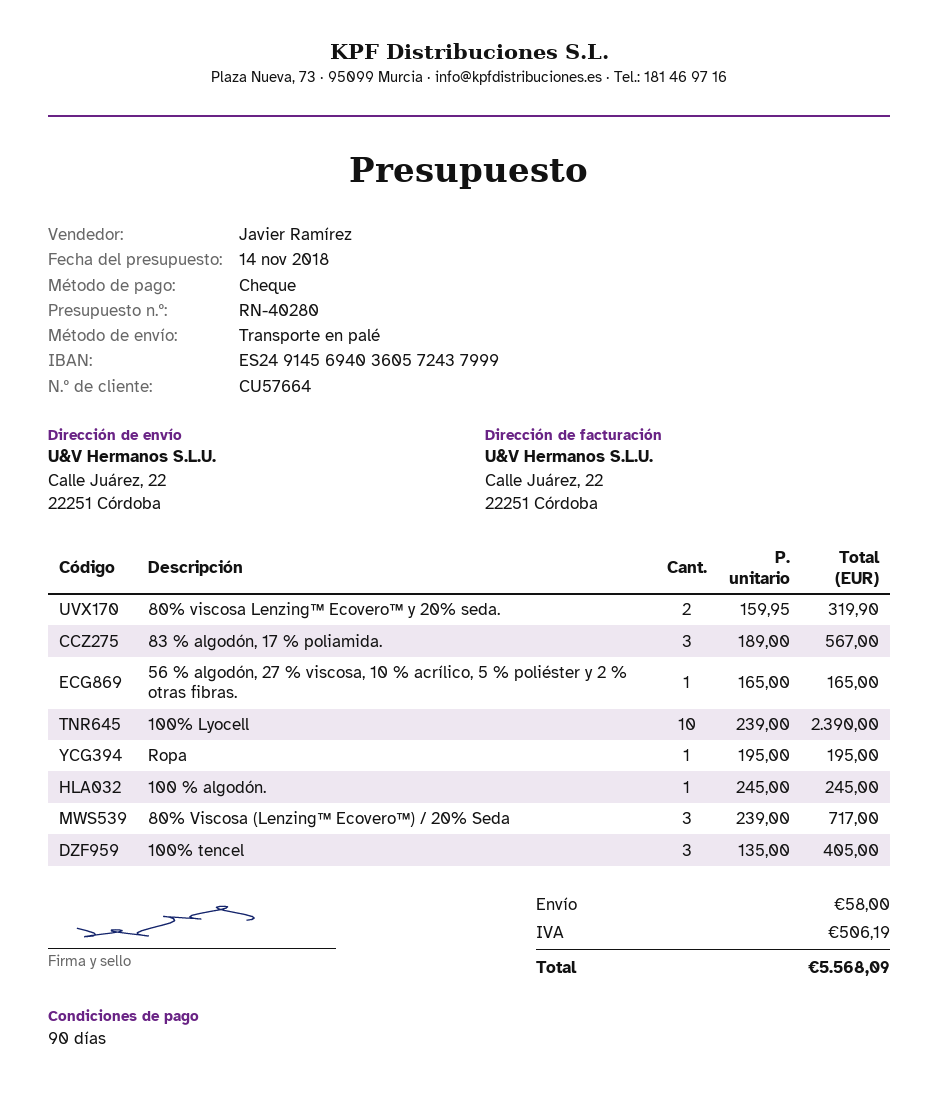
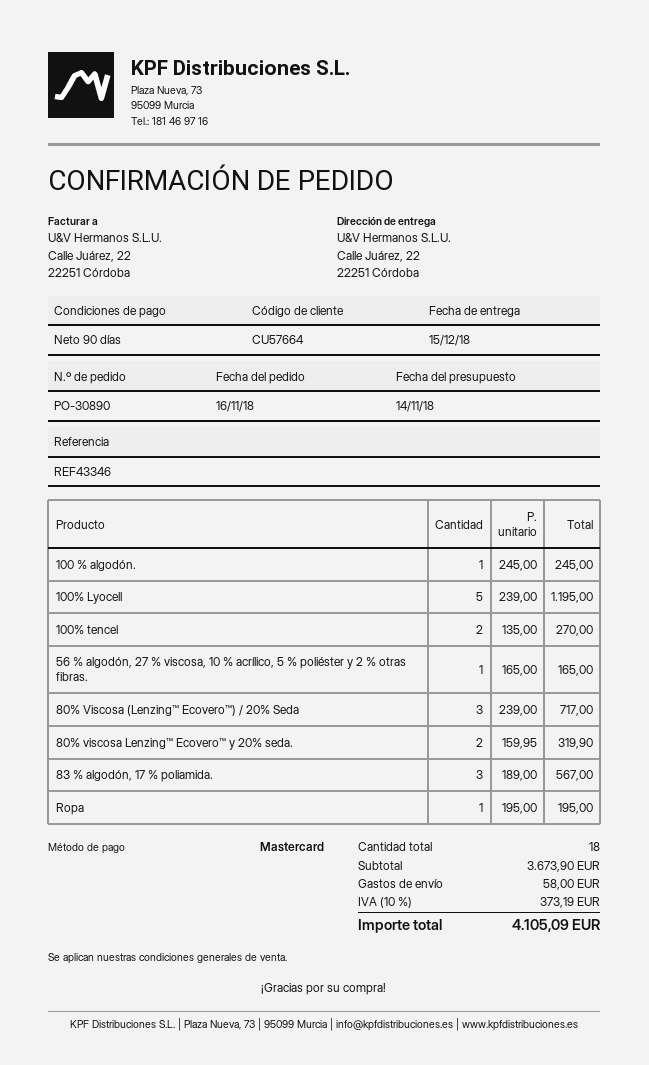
payment method: cheque -> Mastercard
100% Lyocell: 10 x 239.00 = 2390.00 -> 5 x 239.00 = 1195.00
100% tencel: 3 x 135.00 = 405.00 -> 2 x 135.00 = 270.00
tax: 506.19 -> 373.19
total: 5568.09 -> 4105.09

